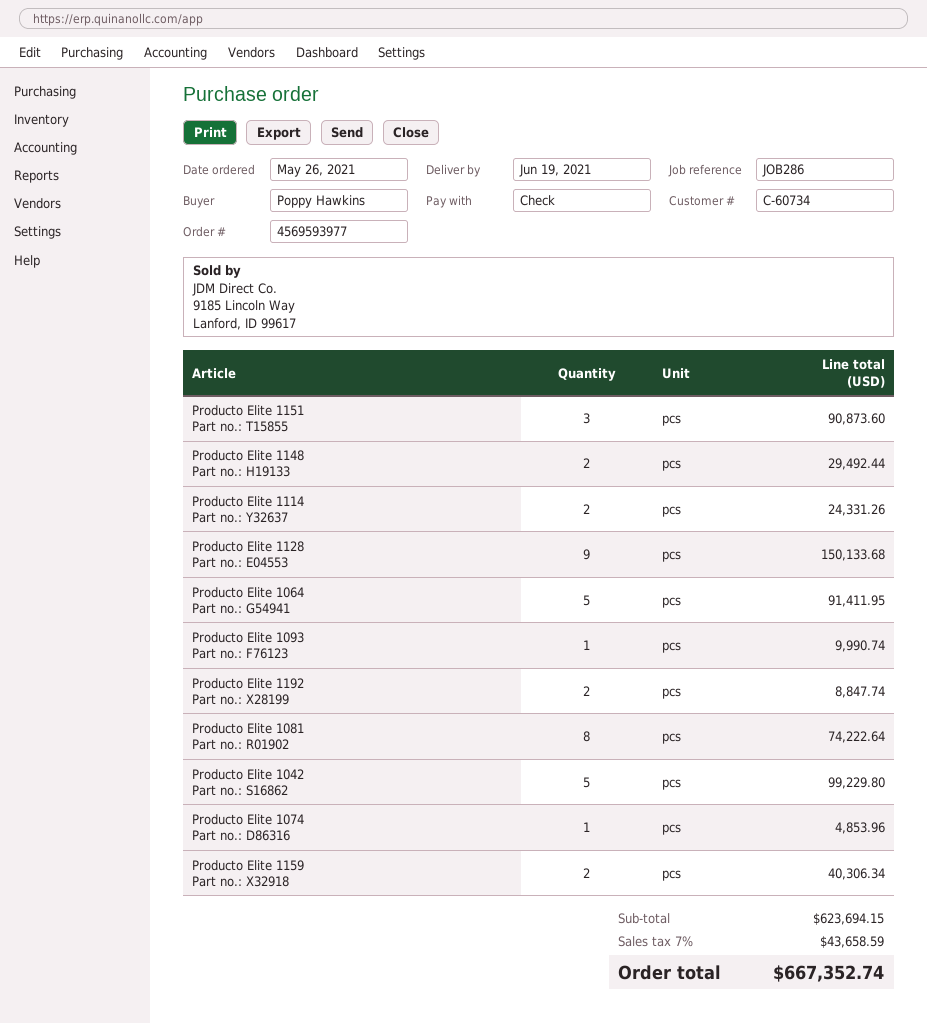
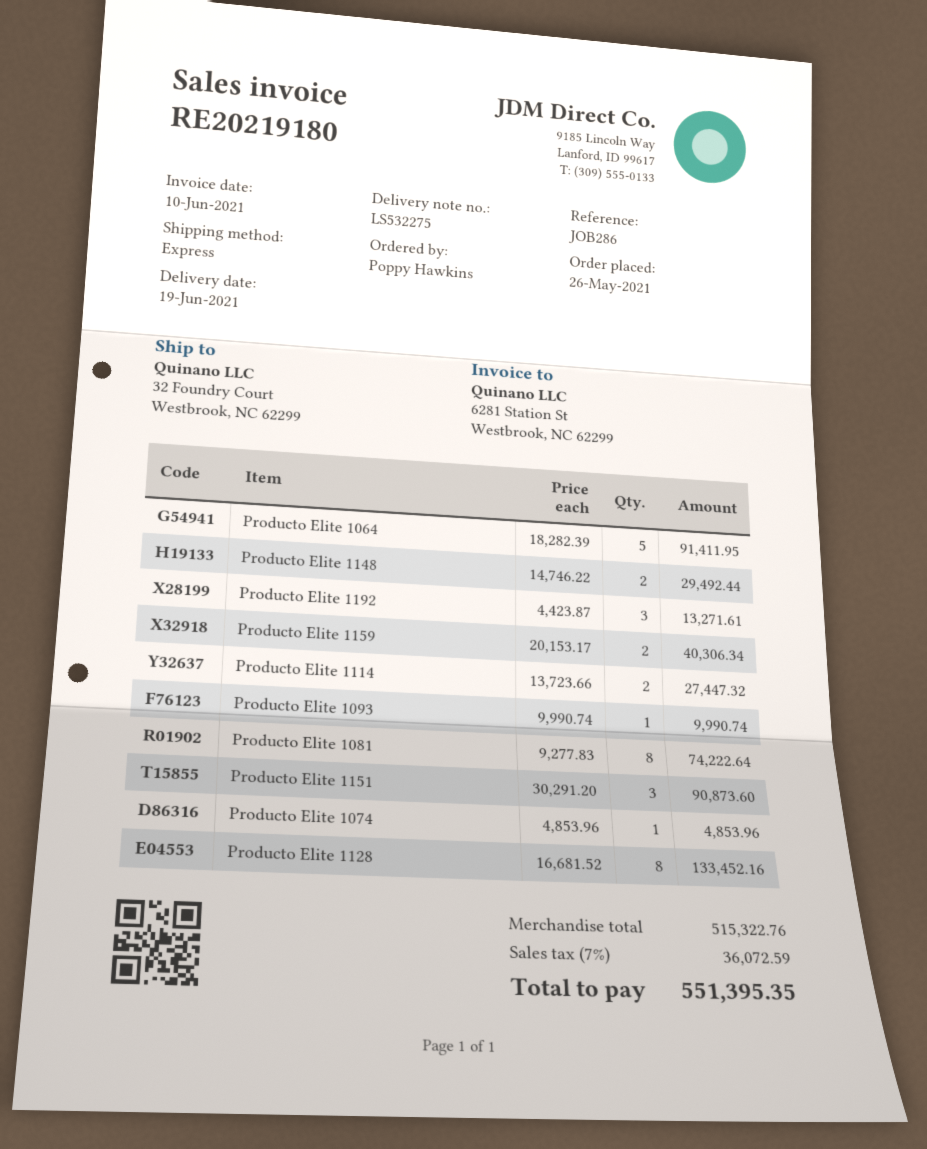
Producto Elite 1114: 2 for 24331.26 -> 2 for 27447.32
Producto Elite 1128: 9 for 150133.68 -> 8 for 133452.16
Producto Elite 1192: 2 for 8847.74 -> 3 for 13271.61
Producto Elite 1042: 5 for 99229.80 -> none
subtotal: 623694.15 -> 515322.76
tax: 7% = 43658.59 -> 7% = 36072.59
total: 667352.74 -> 551395.35

